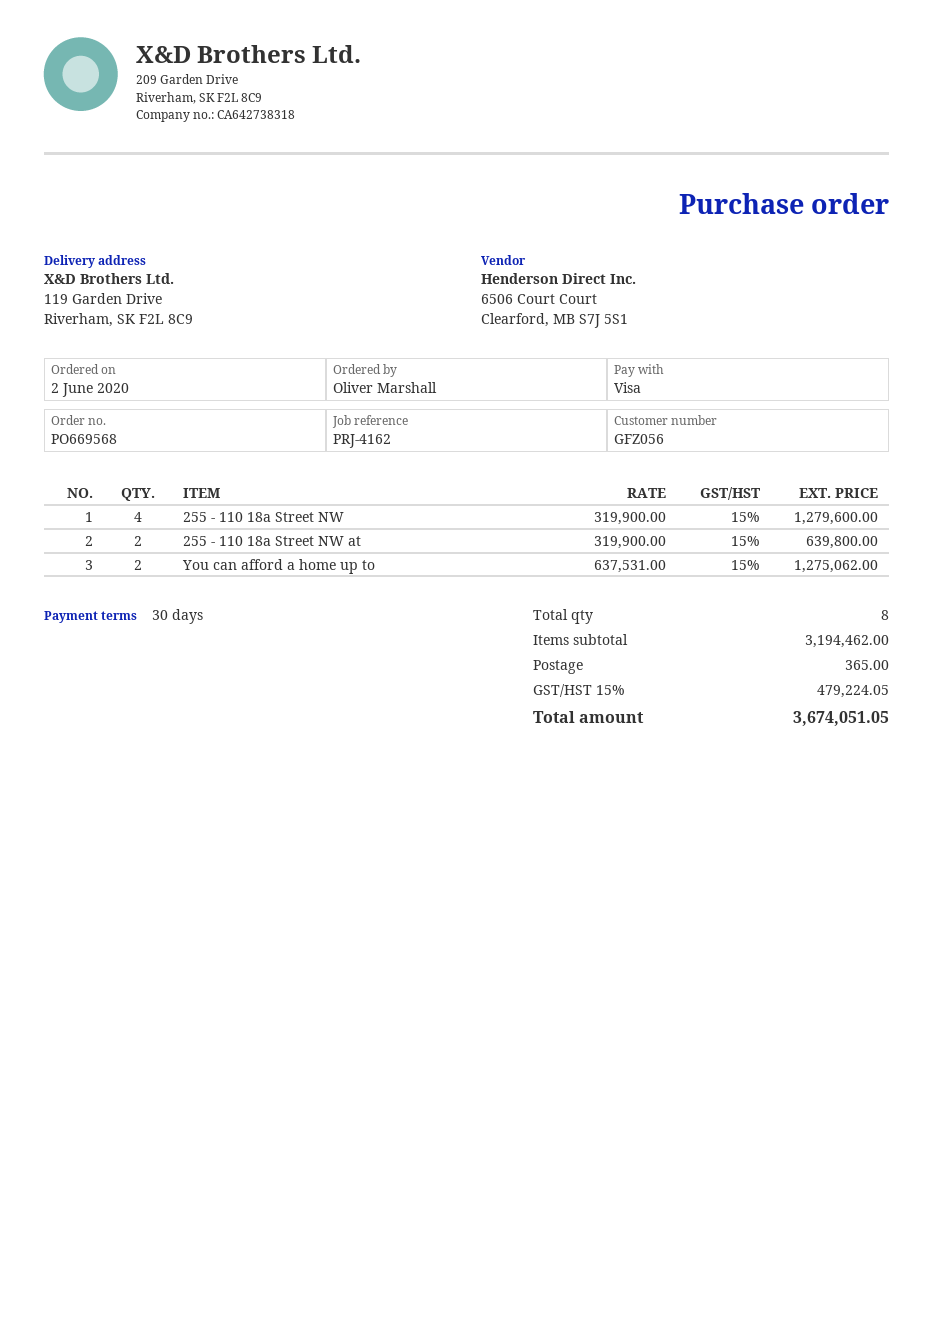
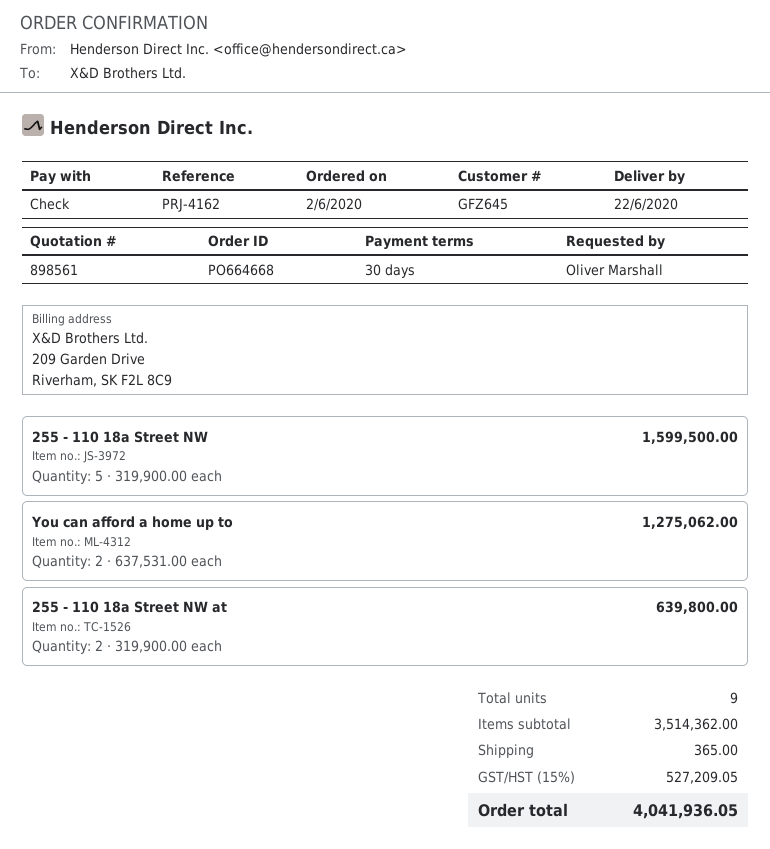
order number: PO669568 -> PO664668
customer number: GFZ056 -> GFZ645
payment method: Visa -> cheque
255 - 110 18a Street NW: 4 x 319900.00 = 1279600.00 -> 5 x 319900.00 = 1599500.00
total quantity: 8 -> 9
subtotal: 3194462.00 -> 3514362.00
tax: 15% = 479224.05 -> 15% = 527209.05
total: 3674051.05 -> 4041936.05

